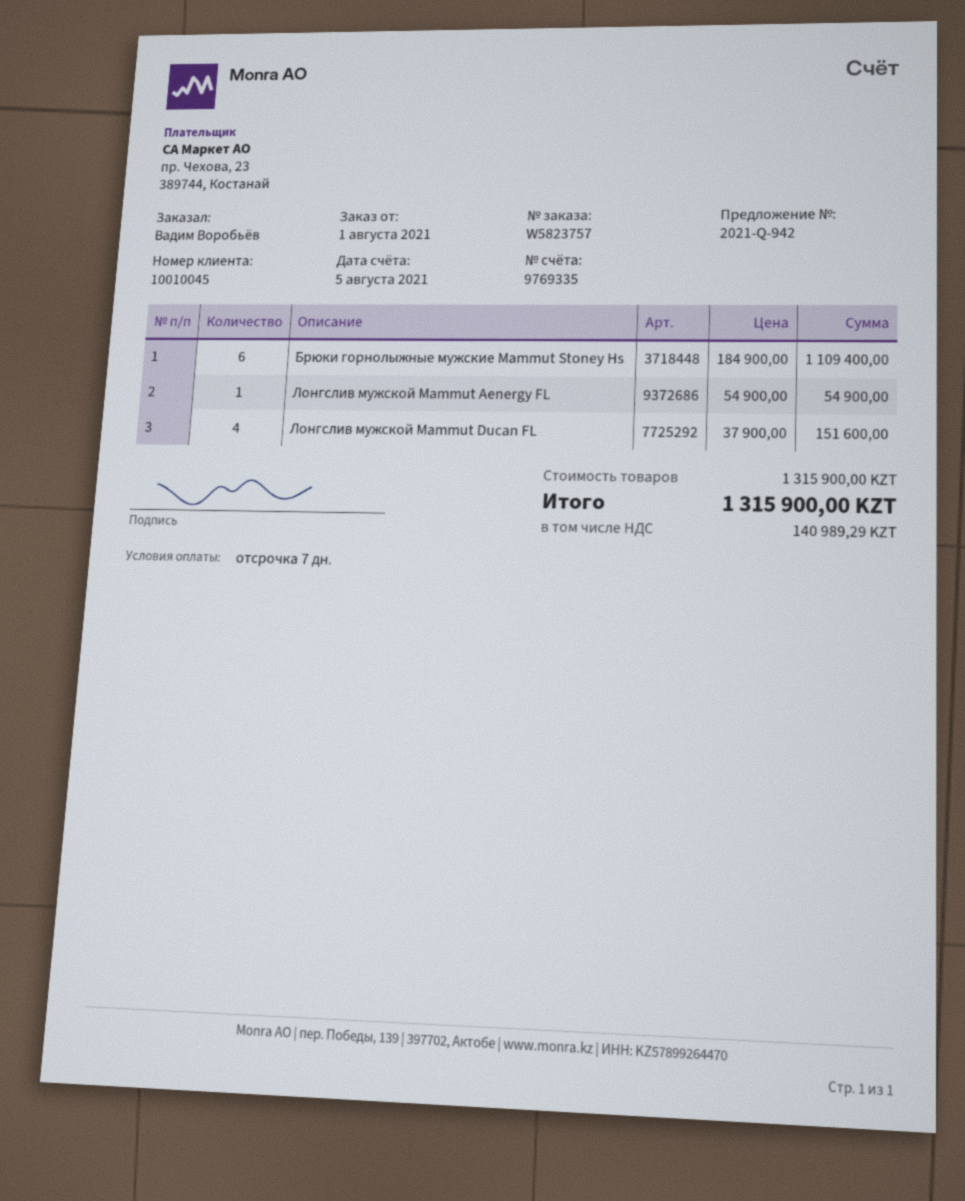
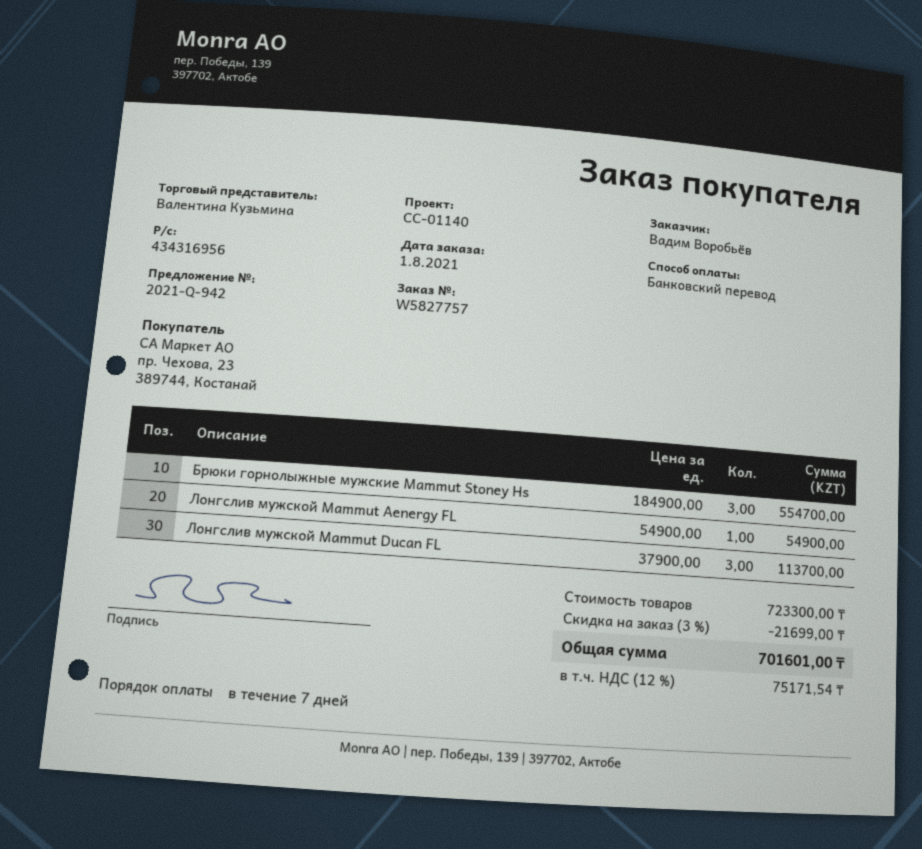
order number: W5823757 -> W5827757
Брюки горнолыжные мужские Mammut Stoney Hs: 6 x 184900.00 = 1109400.00 -> 3 x 184900.00 = 554700.00
Лонгслив мужской Mammut Ducan FL: 4 x 37900.00 = 151600.00 -> 3 x 37900.00 = 113700.00
subtotal: 1315900.00 -> 723300.00
discount: none -> 3% = 21699.00
tax: 140989.29 -> 75171.54
total: 1315900.00 -> 701601.00

